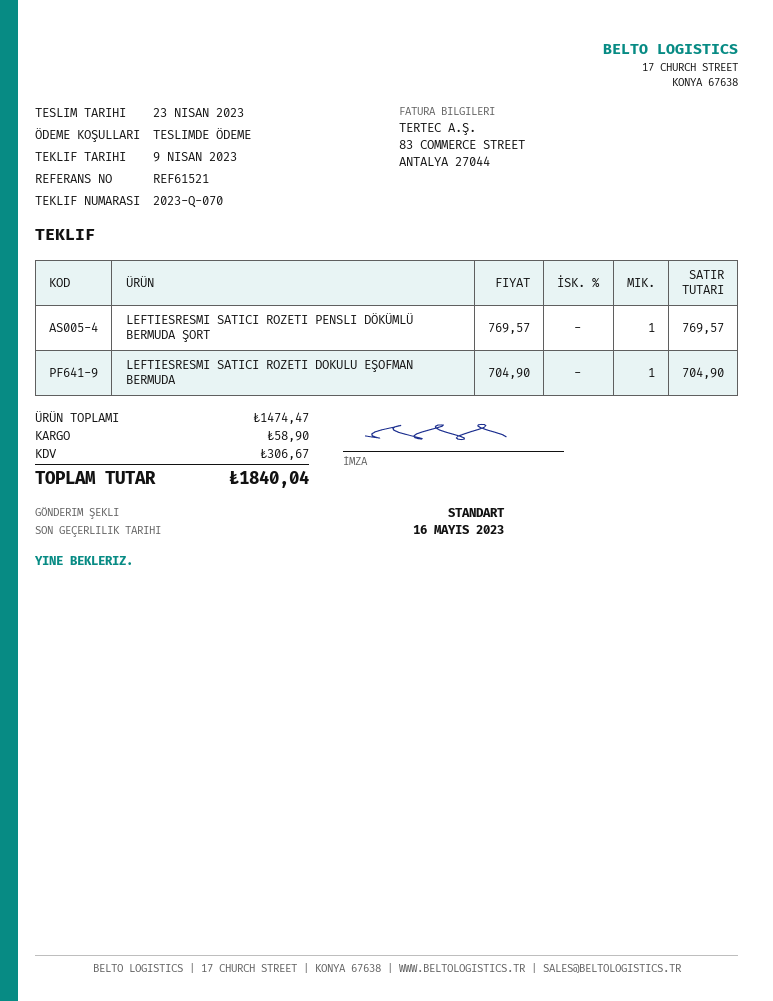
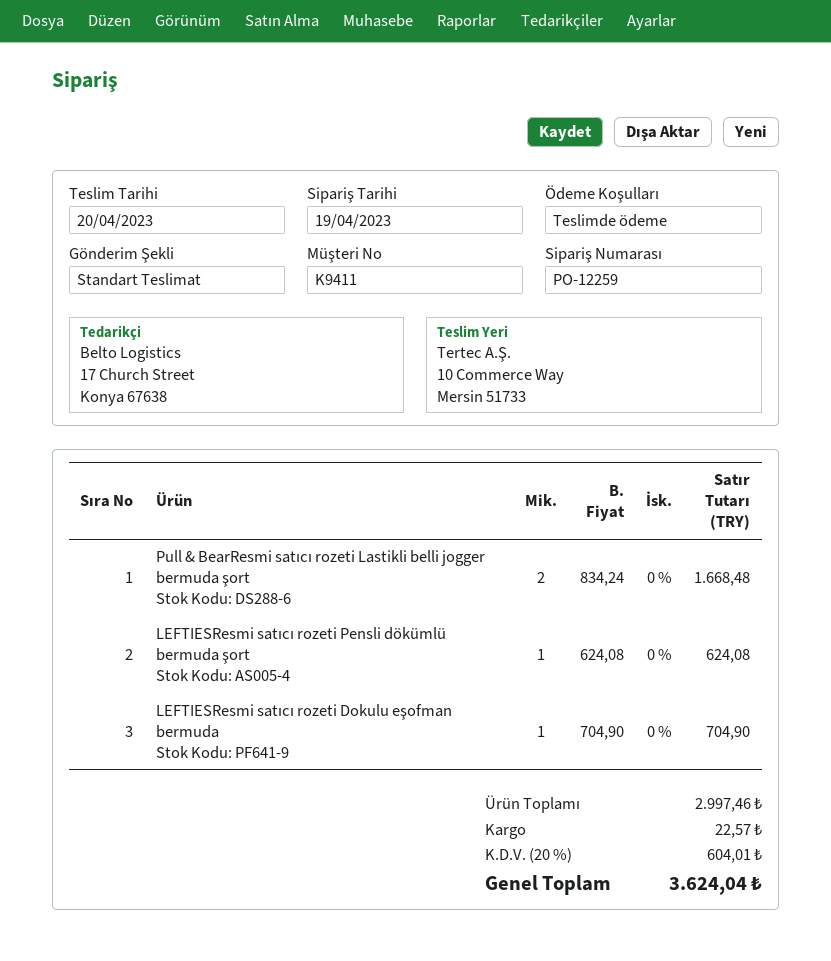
delivery date: 2023-04-23 -> 2023-04-20
LEFTIESRESMI SATICI ROZETI PENSLI DÖKÜMLÜ BERMUDA ŞORT: 1 x 769.57 = 769.57 -> 1 x 624.08 = 624.08
Pull & BearResmi satıcı rozeti Lastikli belli jogger bermuda şort: none -> 2 x 834.24 = 1668.48
subtotal: 1474.47 -> 2997.46
shipping: 58.90 -> 22.57
tax: 306.67 -> 604.01
total: 1840.04 -> 3624.04

